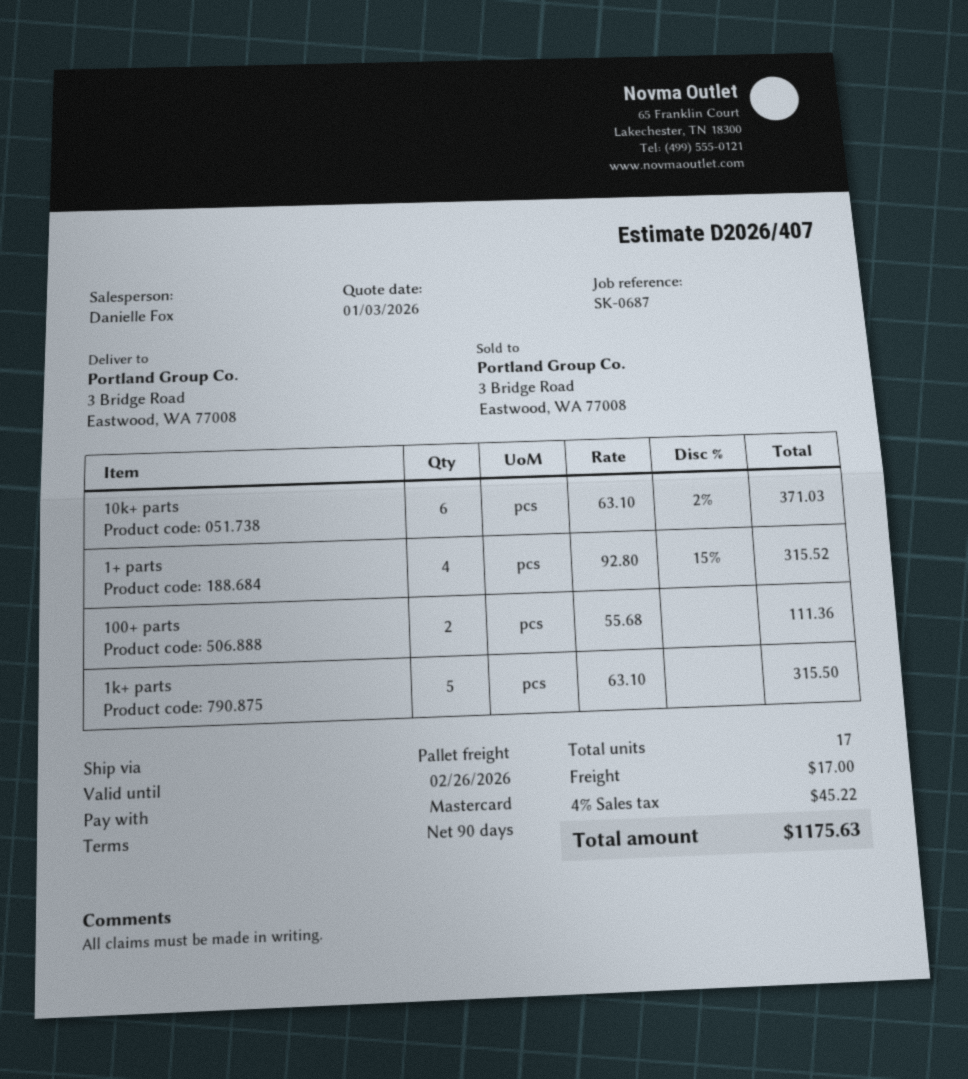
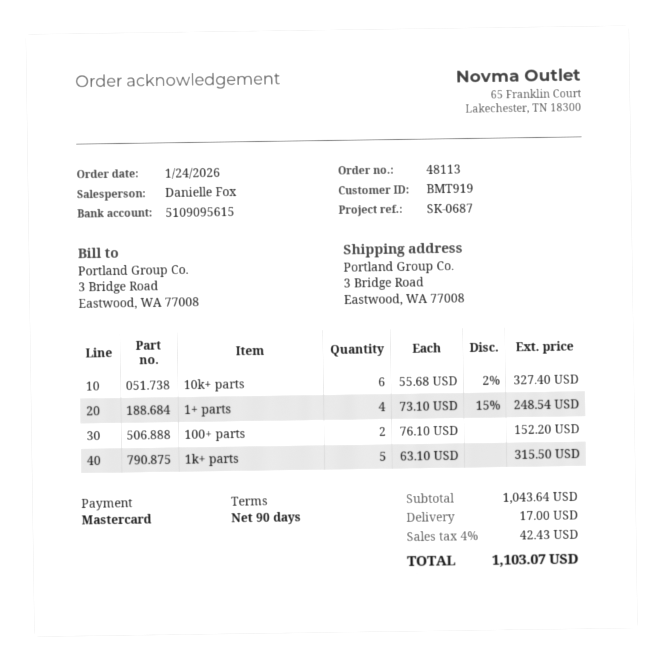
10k+ parts: 6 x 63.10 - 2% = 371.03 -> 6 x 55.68 - 2% = 327.40
1+ parts: 4 x 92.80 - 15% = 315.52 -> 4 x 73.10 - 15% = 248.54
100+ parts: 2 x 55.68 = 111.36 -> 2 x 76.10 = 152.20
tax: 4% = 45.22 -> 4% = 42.43
total: 1175.63 -> 1103.07

